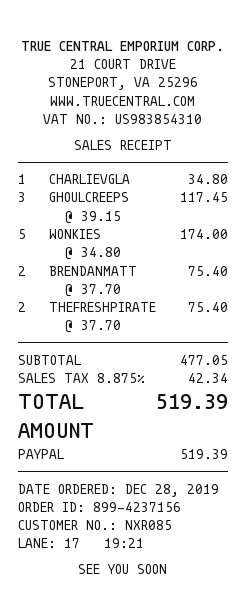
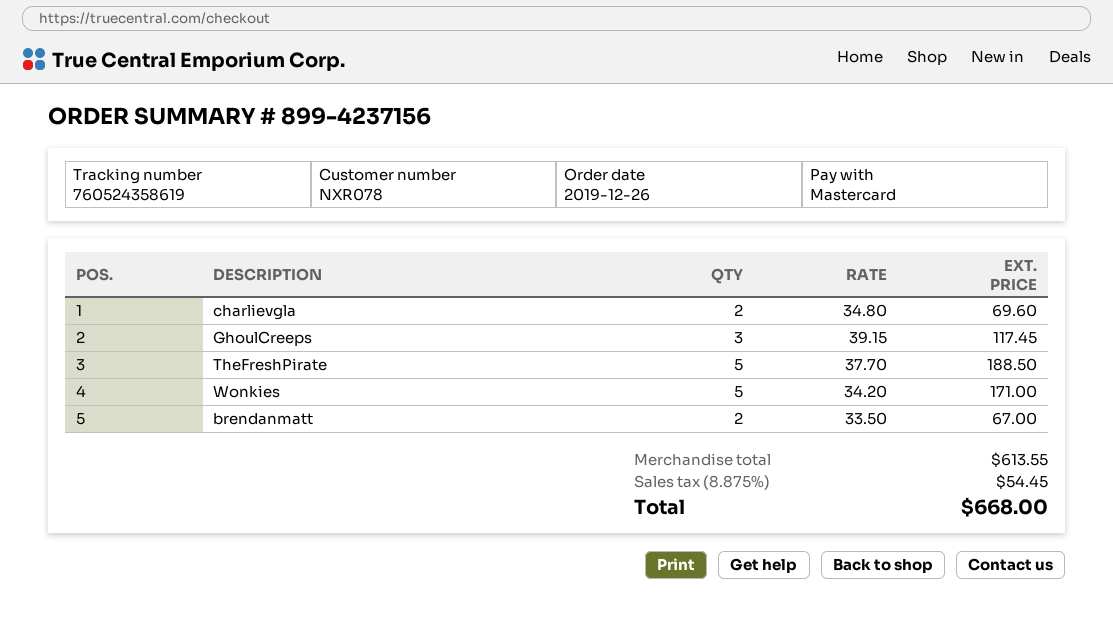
order date: 2019-12-28 -> 2019-12-26
customer number: NXR085 -> NXR078
payment method: PayPal -> Mastercard
CHARLIEVGLA: 1 x 34.80 = 34.80 -> 2 x 34.80 = 69.60
WONKIES: 5 x 34.80 = 174.00 -> 5 x 34.20 = 171.00
BRENDANMATT: 2 x 37.70 = 75.40 -> 2 x 33.50 = 67.00
THEFRESHPIRATE: 2 x 37.70 = 75.40 -> 5 x 37.70 = 188.50
subtotal: 477.05 -> 613.55
tax: 8.875% = 42.34 -> 8.875% = 54.45
total: 519.39 -> 668.00

